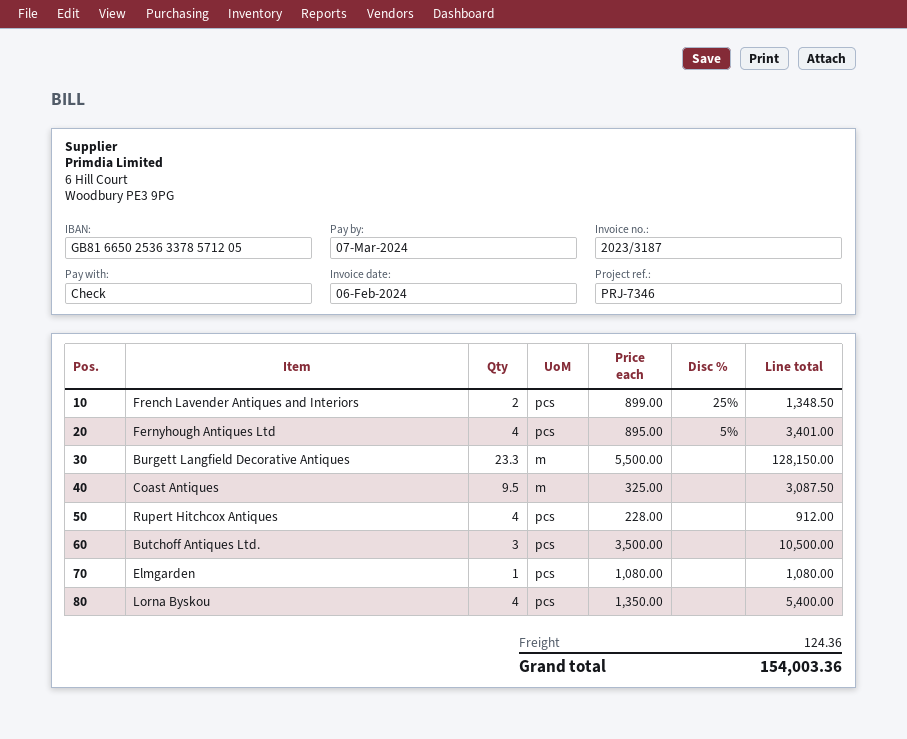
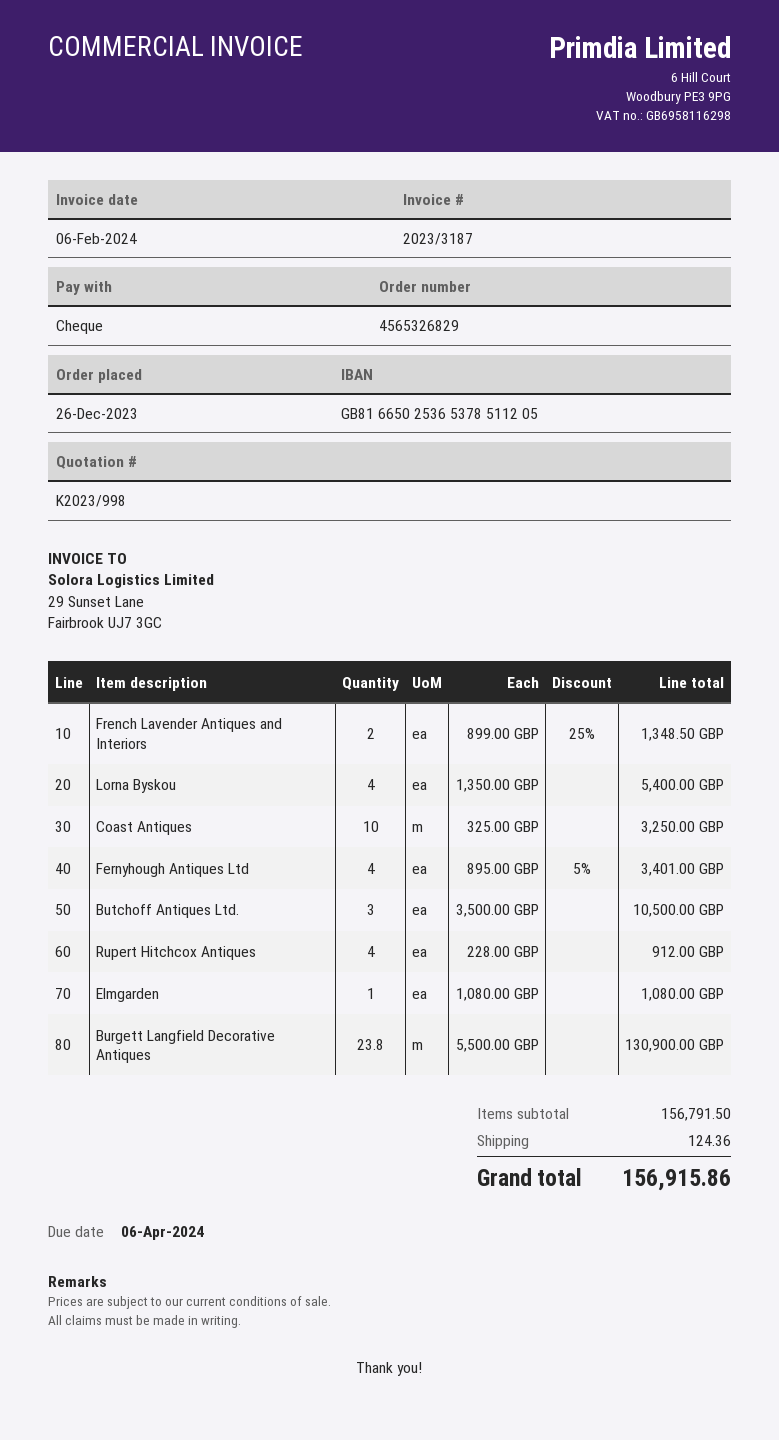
due date: 2024-03-07 -> 2024-04-06
bank account: GB81665025363378571205 -> GB81665025365378511205
Burgett Langfield Decorative Antiques: 23.3 x 5500.00 = 128150.00 -> 23.8 x 5500.00 = 130900.00
Coast Antiques: 9.5 x 325.00 = 3087.50 -> 10 x 325.00 = 3250.00
total: 154003.36 -> 156915.86

